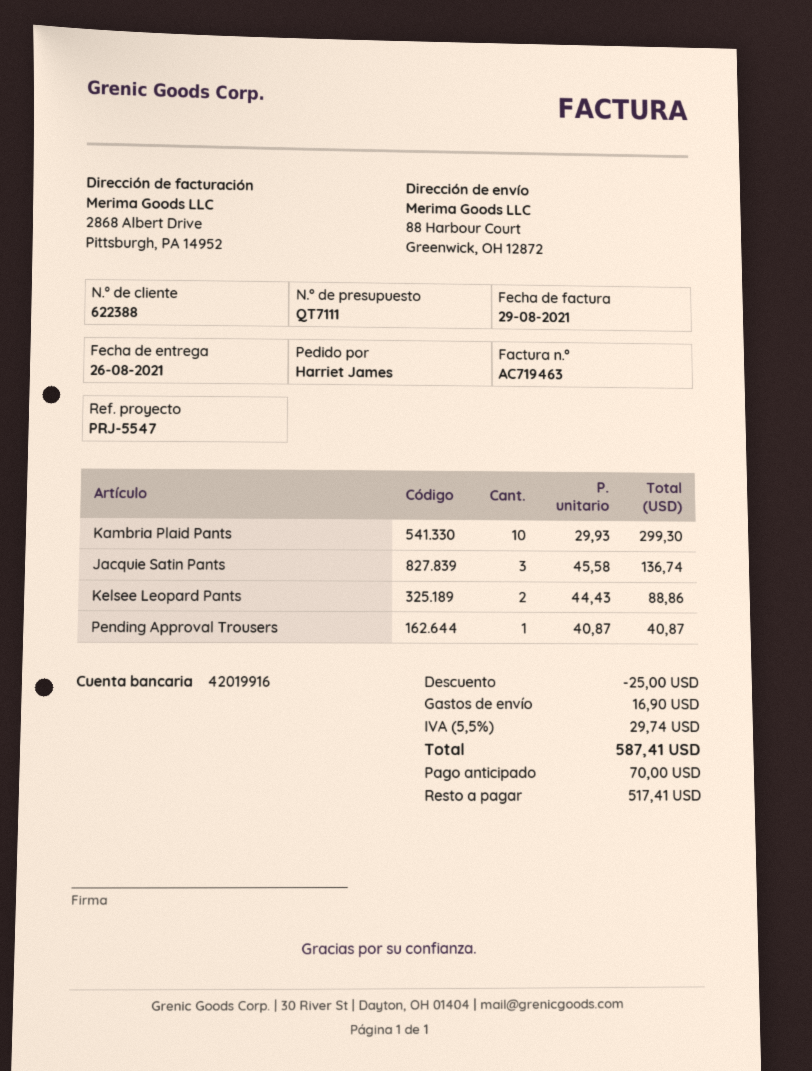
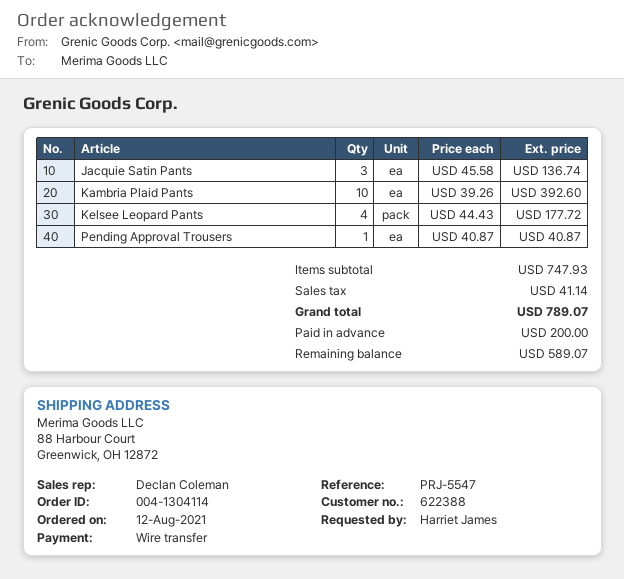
Kambria Plaid Pants: 10 x 29.93 = 299.30 -> 10 x 39.26 = 392.60
Kelsee Leopard Pants: 2 x 44.43 = 88.86 -> 4 x 44.43 = 177.72
discount: 25.00 -> none
shipping: 16.90 -> none
tax: 29.74 -> 41.14
total: 587.41 -> 789.07
deposit: 70.00 -> 200.00
balance: 517.41 -> 589.07

